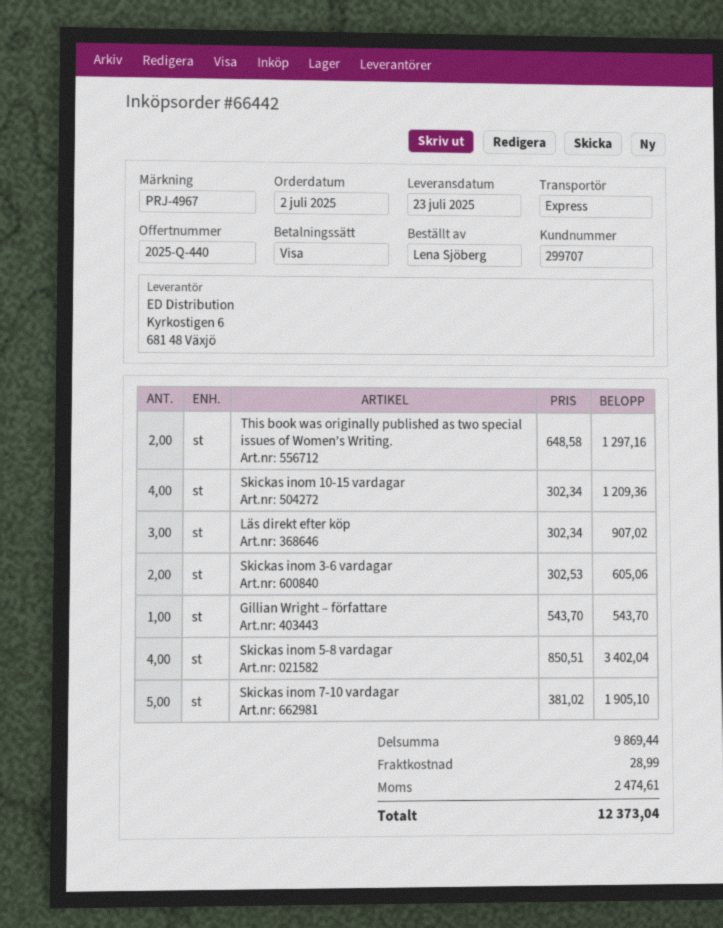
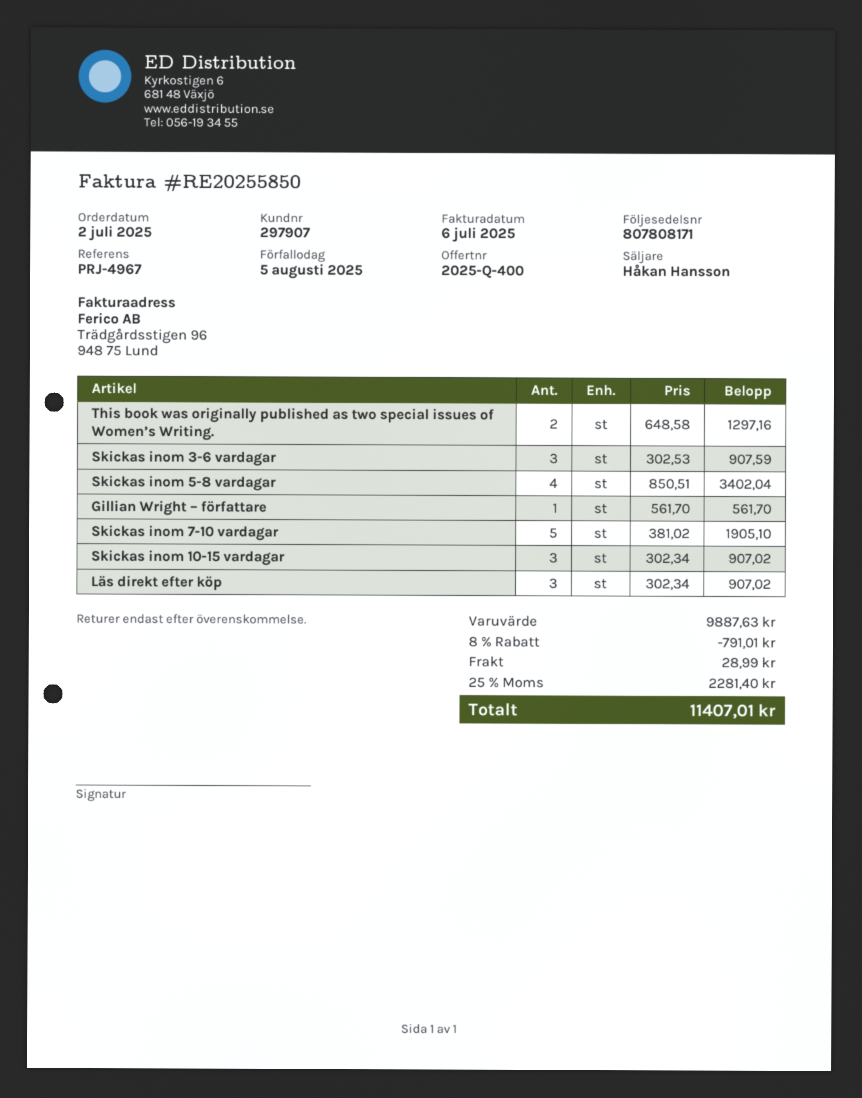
quote number: 2025-Q-440 -> 2025-Q-400
customer number: 299707 -> 297907
Skickas inom 10-15 vardagar: 4 x 302.34 = 1209.36 -> 3 x 302.34 = 907.02
Skickas inom 3-6 vardagar: 2 x 302.53 = 605.06 -> 3 x 302.53 = 907.59
Gillian Wright – författare: 1 x 543.70 = 543.70 -> 1 x 561.70 = 561.70
subtotal: 9869.44 -> 9887.63
discount: none -> 8% = 791.01
tax: 2474.61 -> 2281.40
total: 12373.04 -> 11407.01

